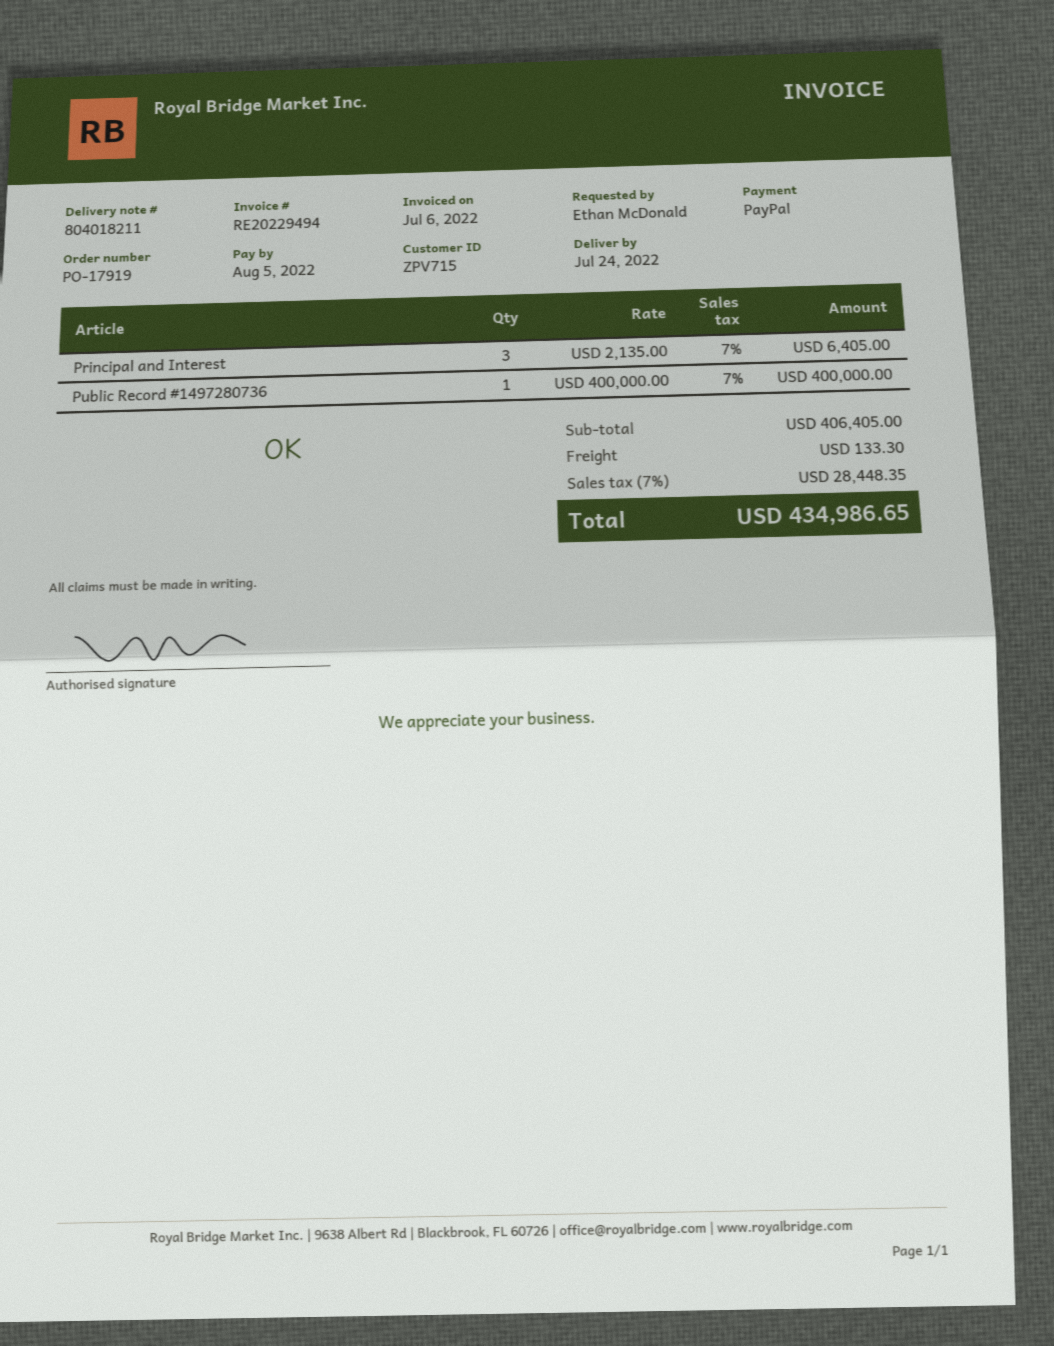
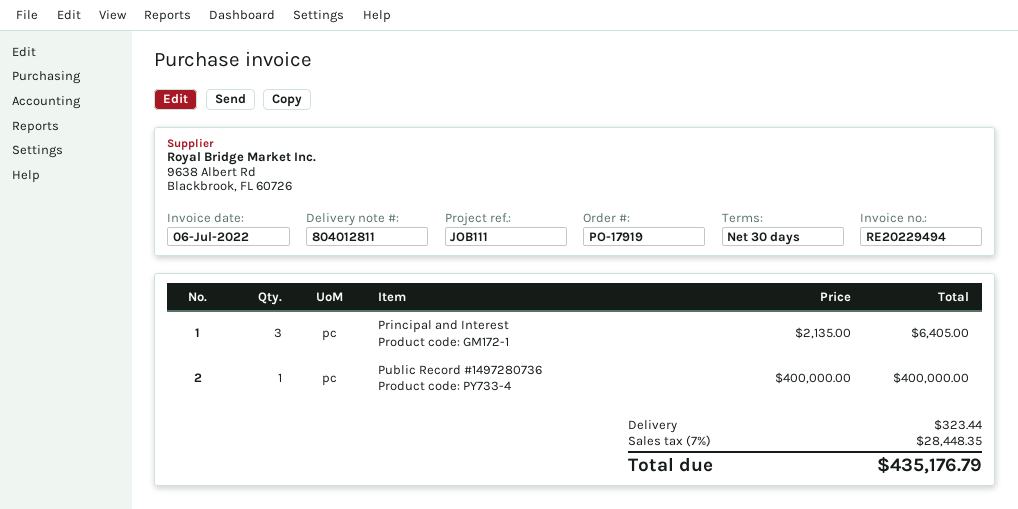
delivery note number: 804018211 -> 804012811
shipping: 133.30 -> 323.44
total: 434986.65 -> 435176.79

